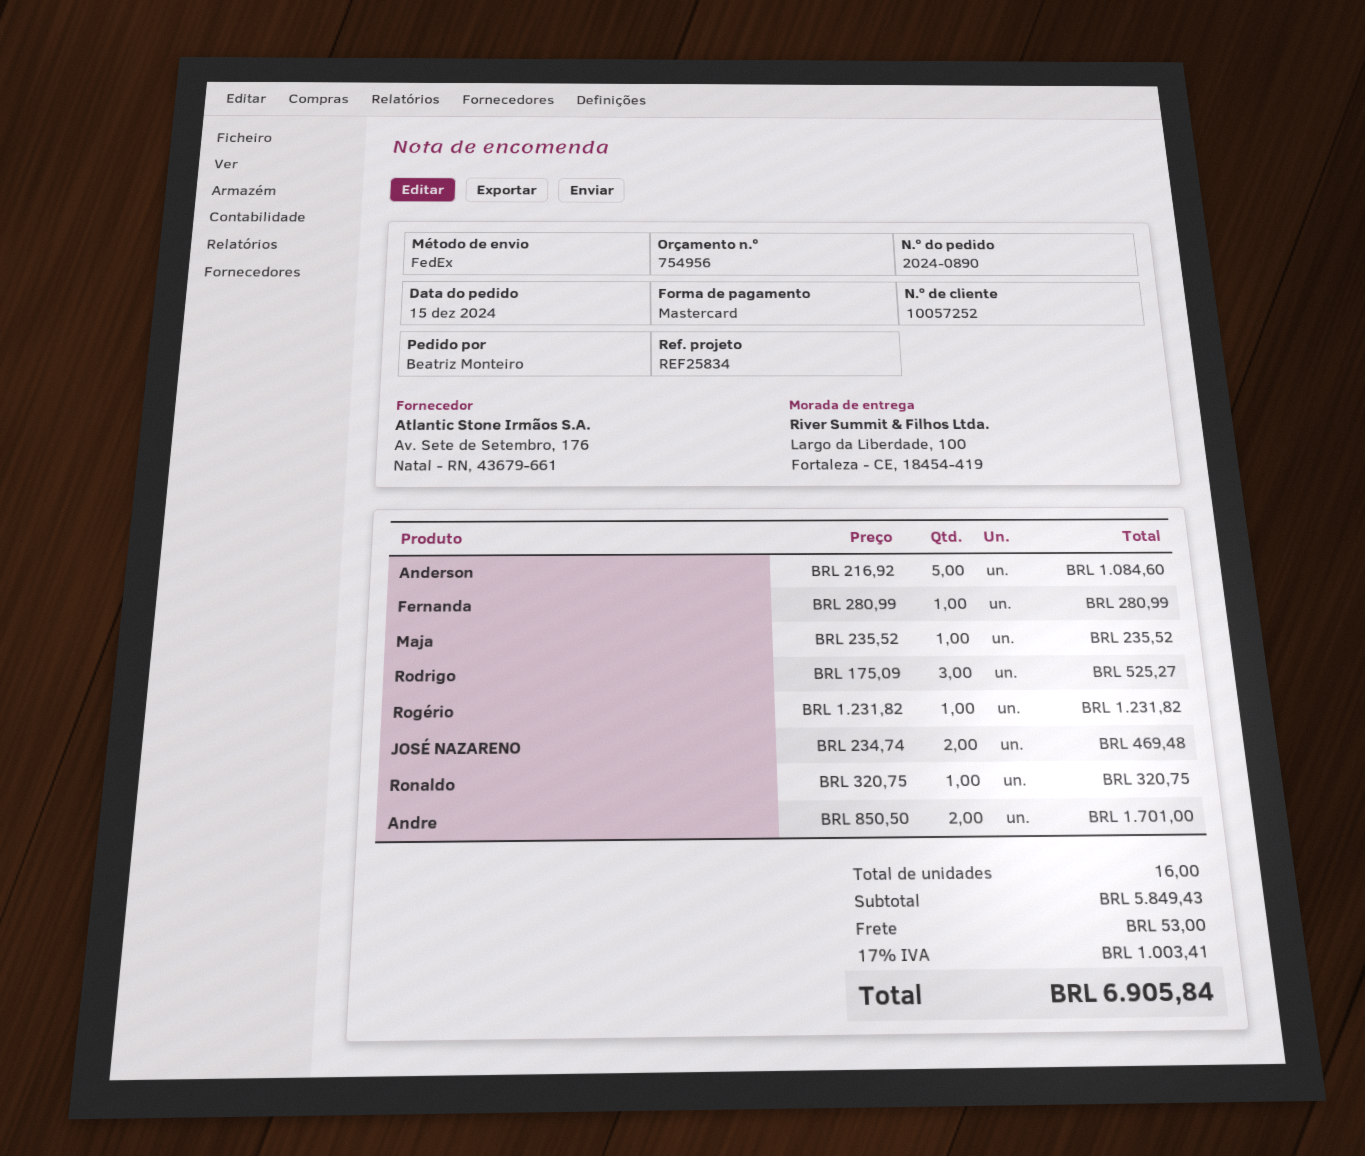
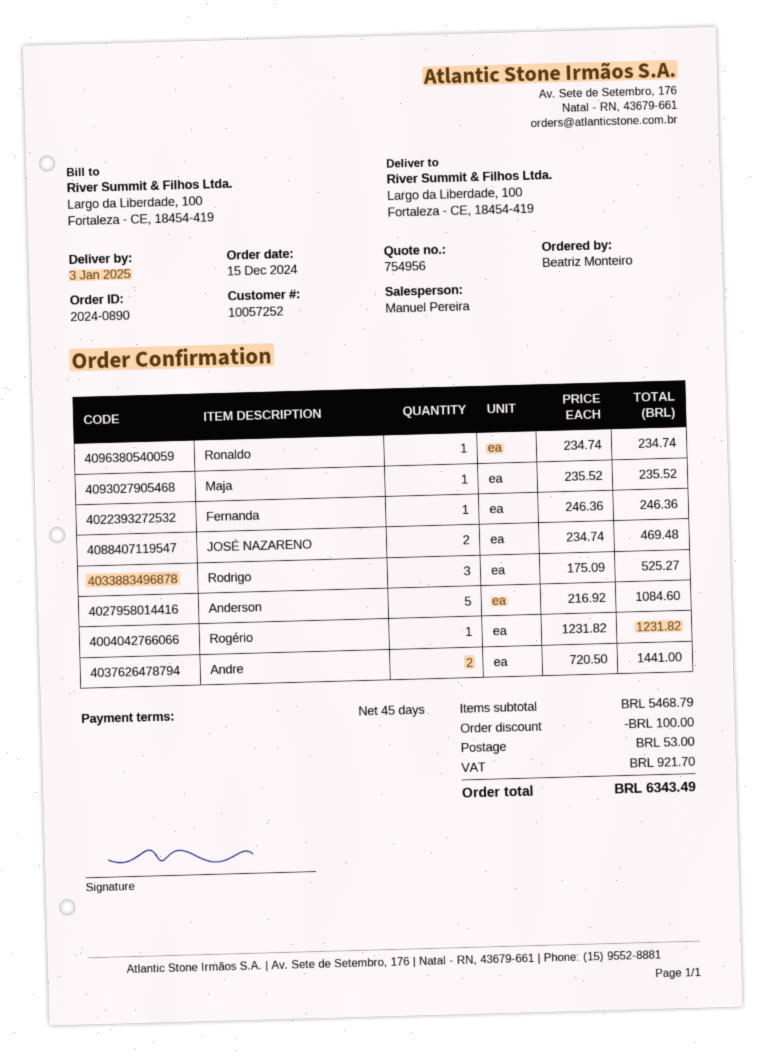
Fernanda: 1 x 280.99 = 280.99 -> 1 x 246.36 = 246.36
Ronaldo: 1 x 320.75 = 320.75 -> 1 x 234.74 = 234.74
Andre: 2 x 850.50 = 1701.00 -> 2 x 720.50 = 1441.00
subtotal: 5849.43 -> 5468.79
discount: none -> 100.00
tax: 1003.41 -> 921.70
total: 6905.84 -> 6343.49

